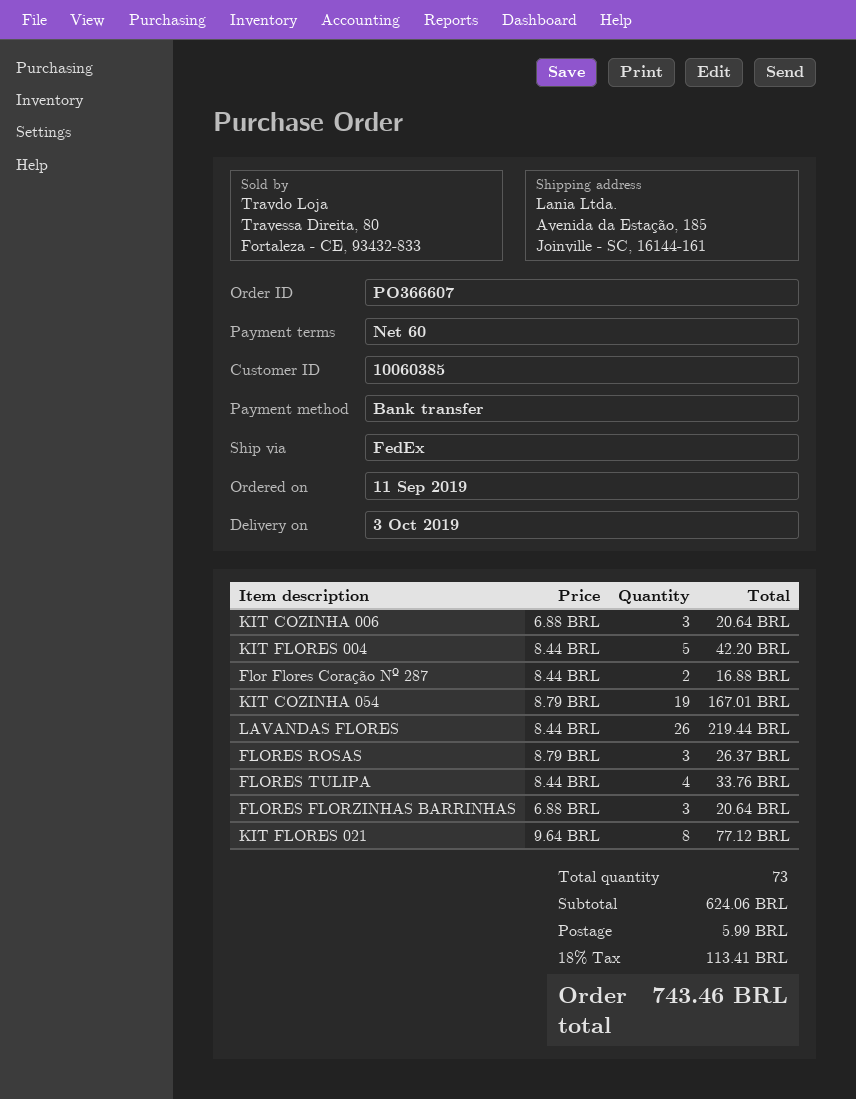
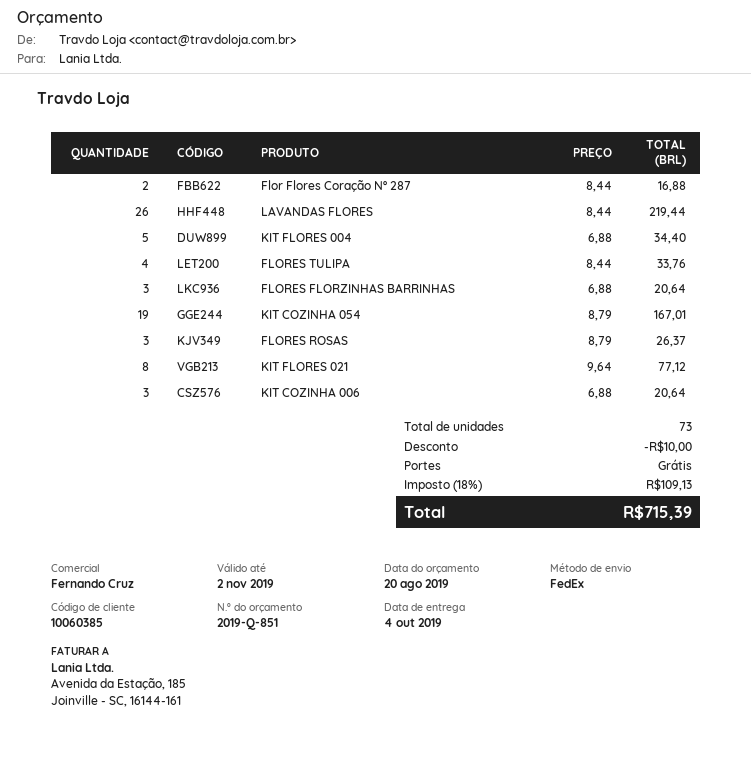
delivery date: 2019-10-03 -> 2019-10-04
KIT FLORES 004: 5 x 8.44 = 42.20 -> 5 x 6.88 = 34.40
discount: none -> 10.00
shipping: 5.99 -> 0.00
tax: 18% = 113.41 -> 18% = 109.13
total: 743.46 -> 715.39

